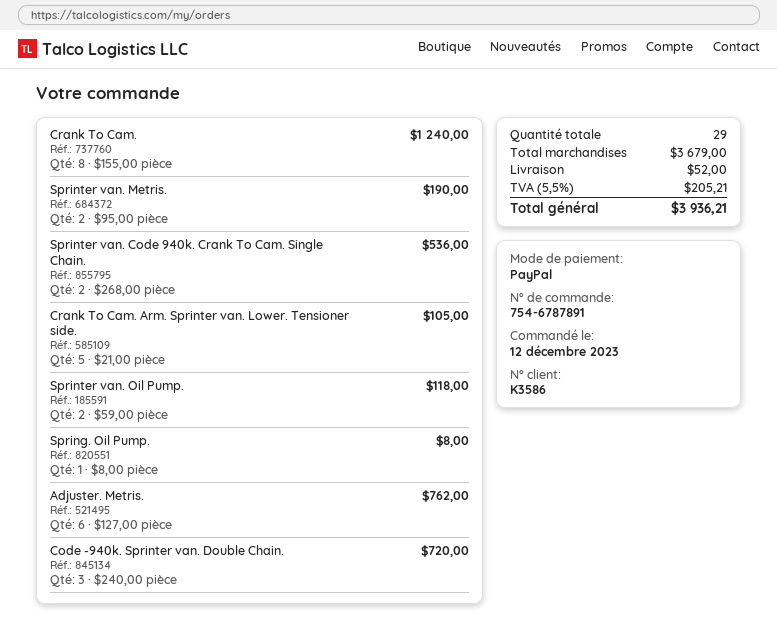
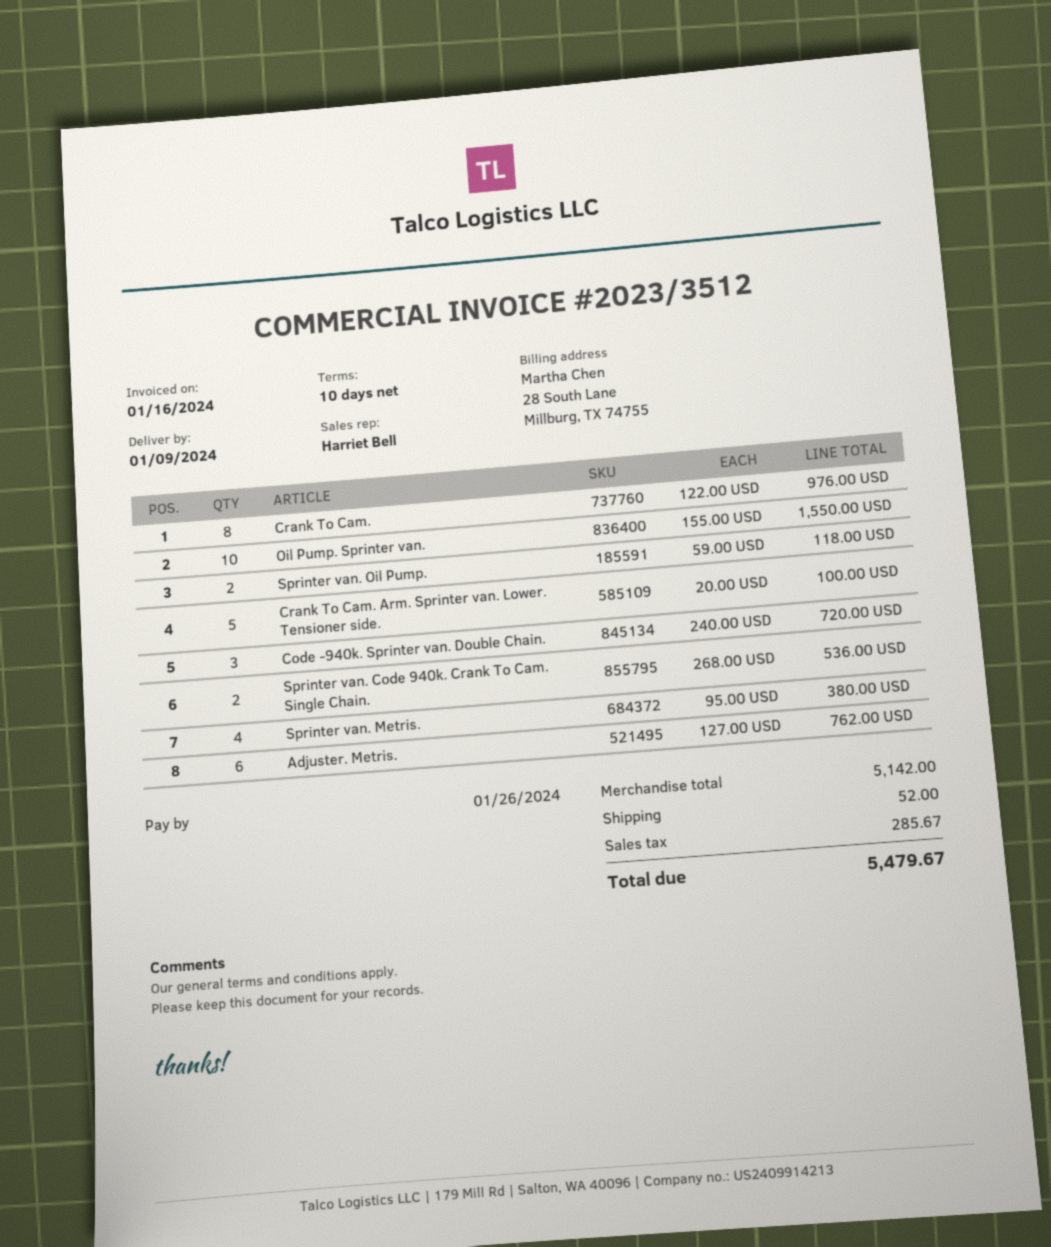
Crank To Cam.: 8 x 155.00 = 1240.00 -> 8 x 122.00 = 976.00
Sprinter van. Metris.: 2 x 95.00 = 190.00 -> 4 x 95.00 = 380.00
Crank To Cam. Arm. Sprinter van. Lower. Tensioner side.: 5 x 21.00 = 105.00 -> 5 x 20.00 = 100.00
Spring. Oil Pump.: 1 x 8.00 = 8.00 -> none
Oil Pump. Sprinter van.: none -> 10 x 155.00 = 1550.00
subtotal: 3679.00 -> 5142.00
tax: 205.21 -> 285.67
total: 3936.21 -> 5479.67

